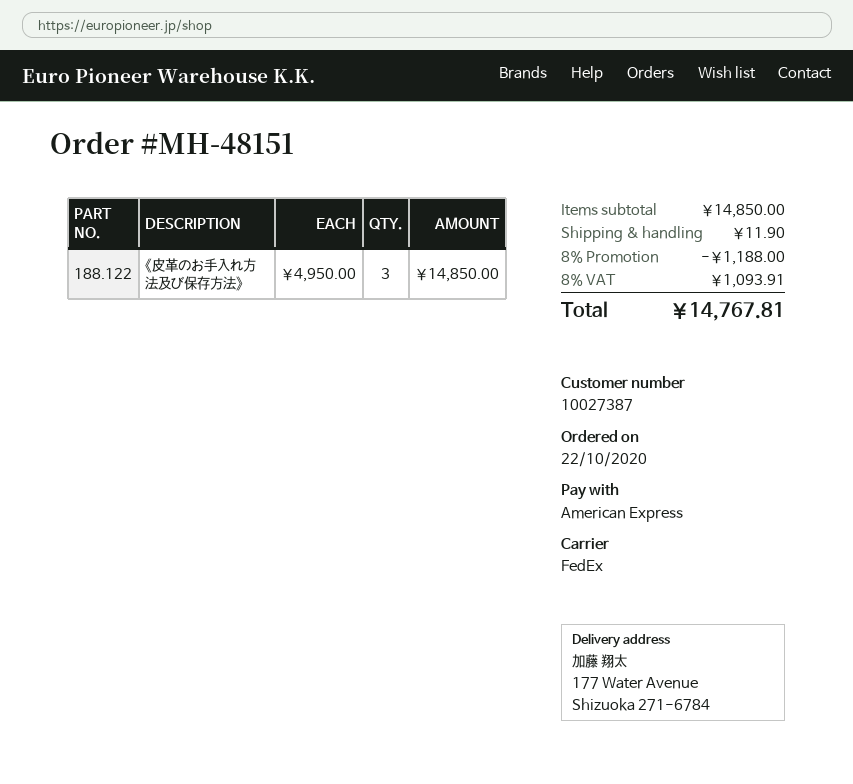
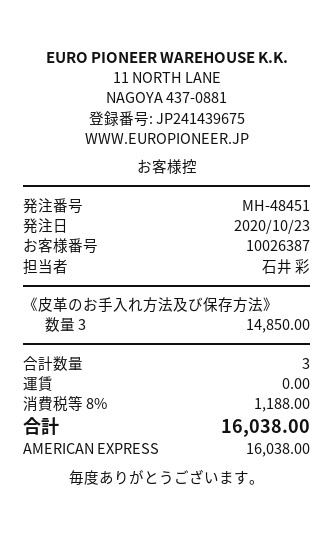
order number: MH-48151 -> MH-48451
order date: 2020-10-22 -> 2020-10-23
customer number: 10027387 -> 10026387
discount: 8% = 1188.00 -> none
shipping: 11.90 -> 0.00
tax: 8% = 1093.91 -> 8% = 1188.00
total: 14767.81 -> 16038.00

